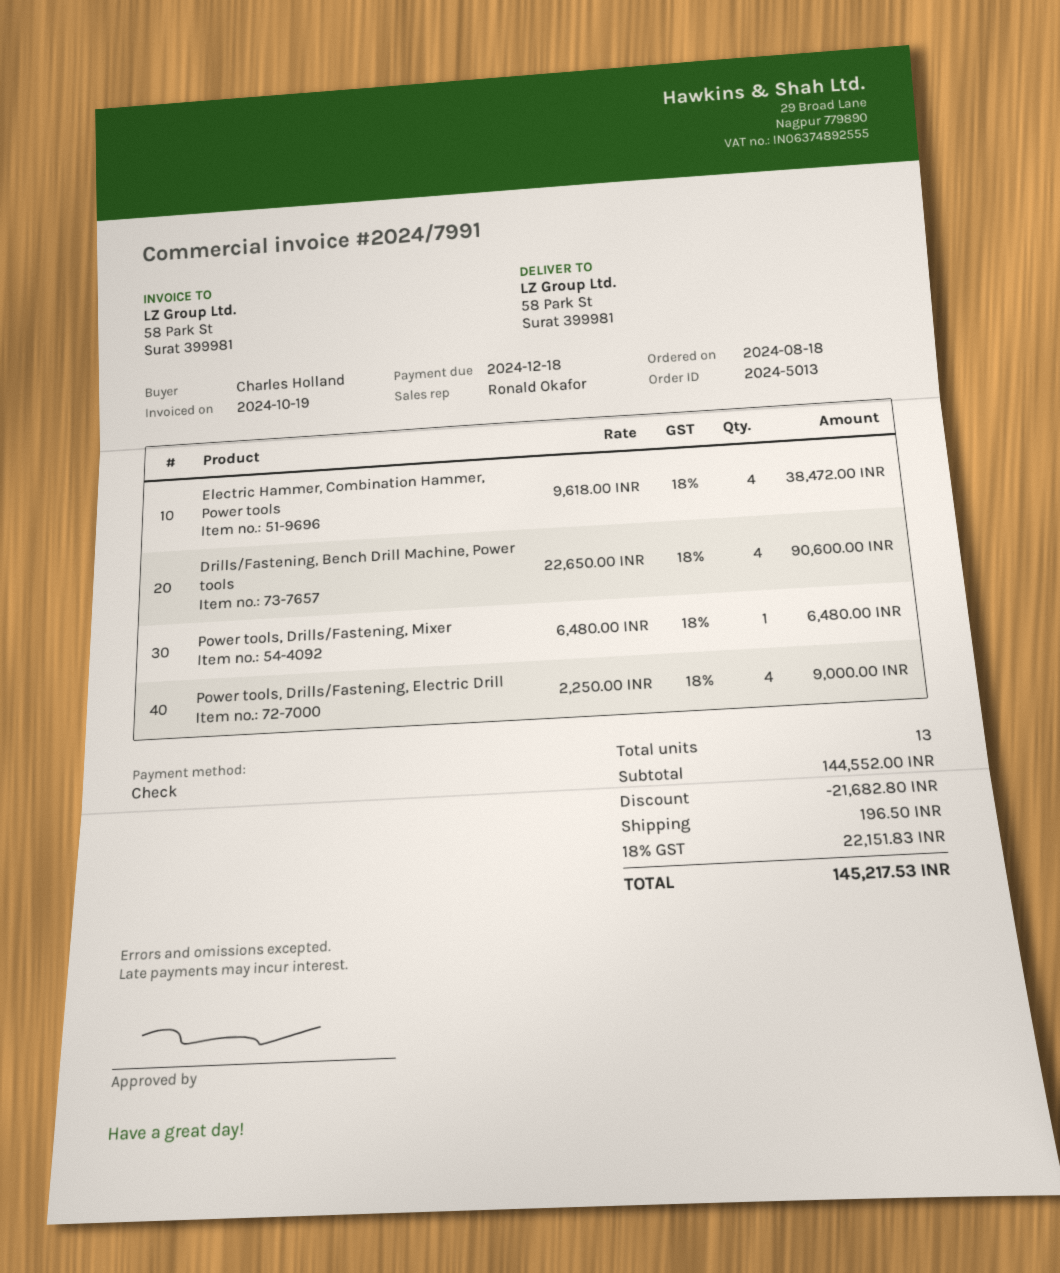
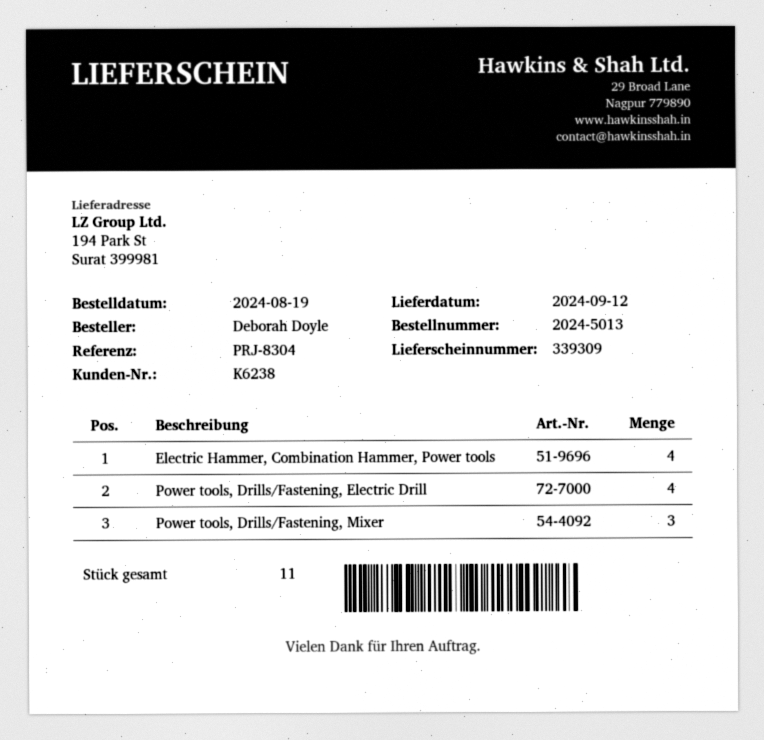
order date: 2024-08-18 -> 2024-08-19
ordered by: Charles Holland -> Deborah Doyle
ship to: 58 Park St, Surat 399981 -> 194 Park St, Surat 399981
Drills/Fastening, Bench Drill Machine, Power tools: 4 -> none
Power tools, Drills/Fastening, Mixer: 1 -> 3
total quantity: 13 -> 11

